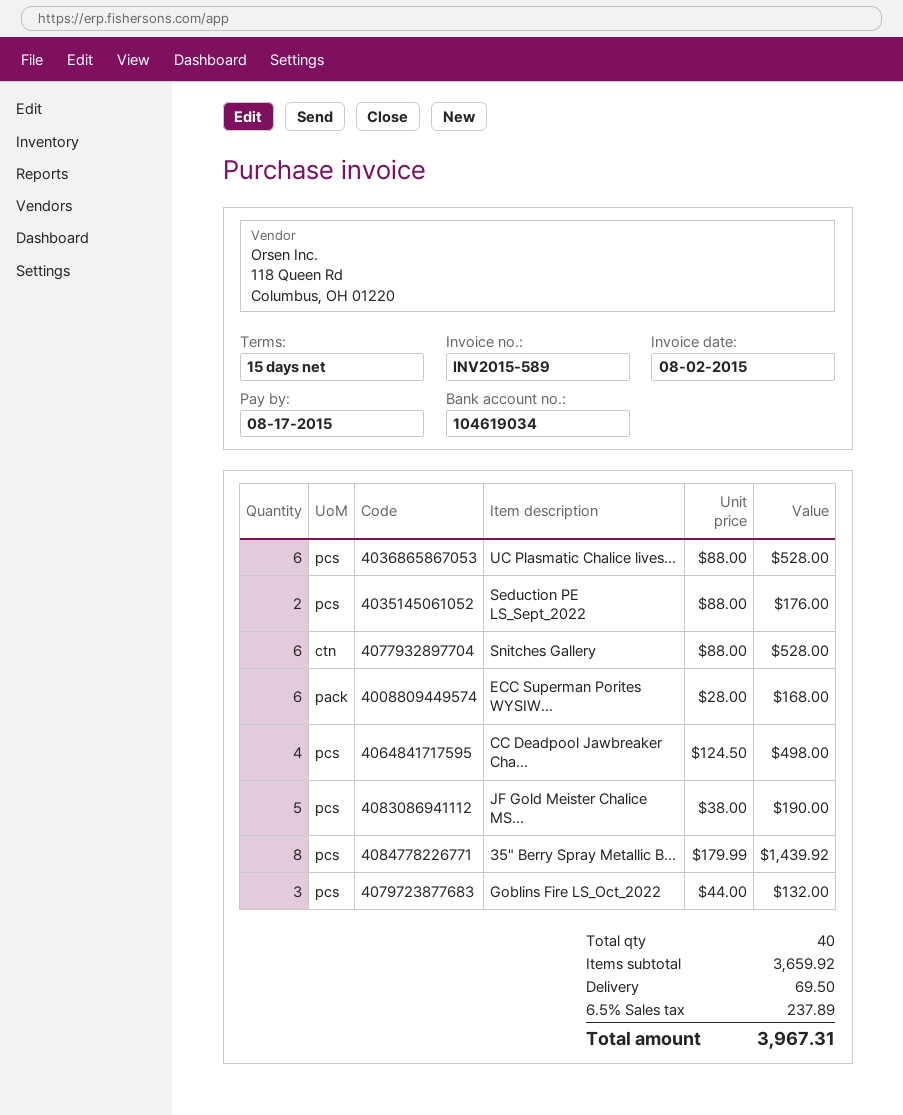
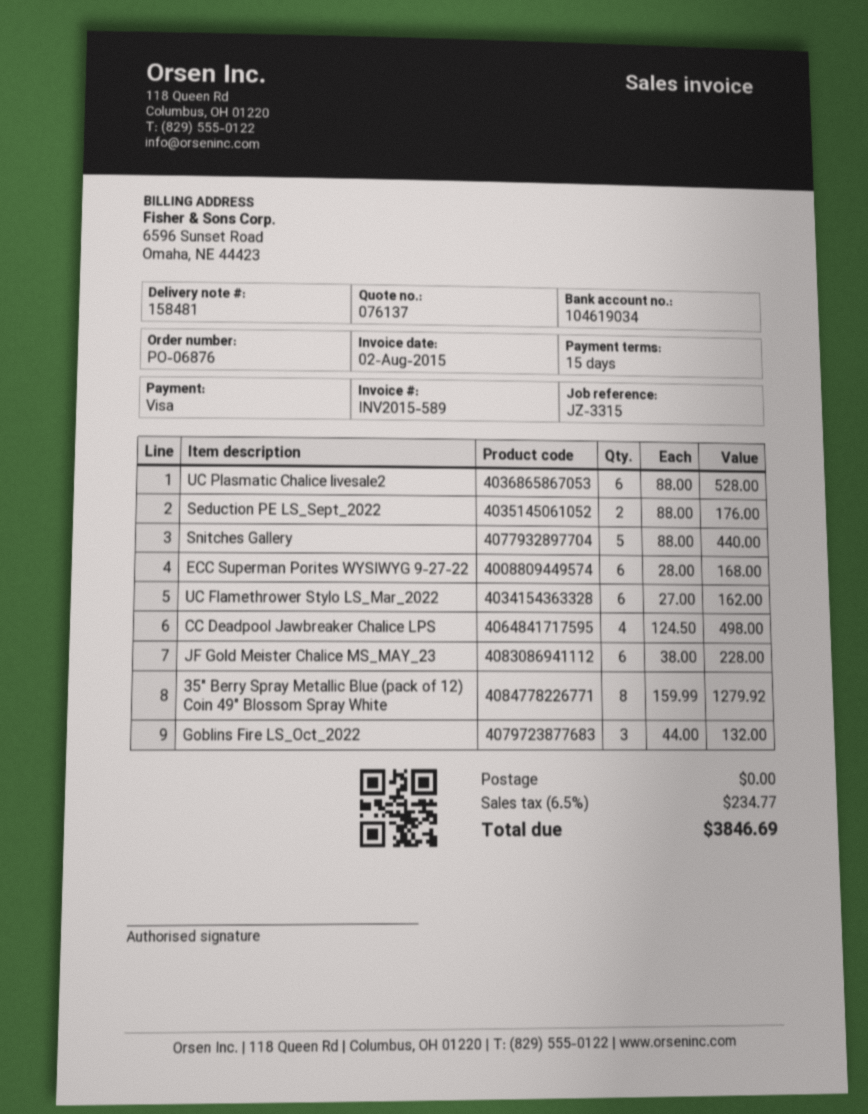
Snitches Gallery: 6 x 88.00 = 528.00 -> 5 x 88.00 = 440.00
JF Gold Meister Chalice MS...: 5 x 38.00 = 190.00 -> 6 x 38.00 = 228.00
35" Berry Spray Metallic B...: 8 x 179.99 = 1439.92 -> 8 x 159.99 = 1279.92
UC Flamethrower Stylo LS_Mar_2022: none -> 6 x 27.00 = 162.00
shipping: 69.50 -> 0.00
tax: 6.5% = 237.89 -> 6.5% = 234.77
total: 3967.31 -> 3846.69

